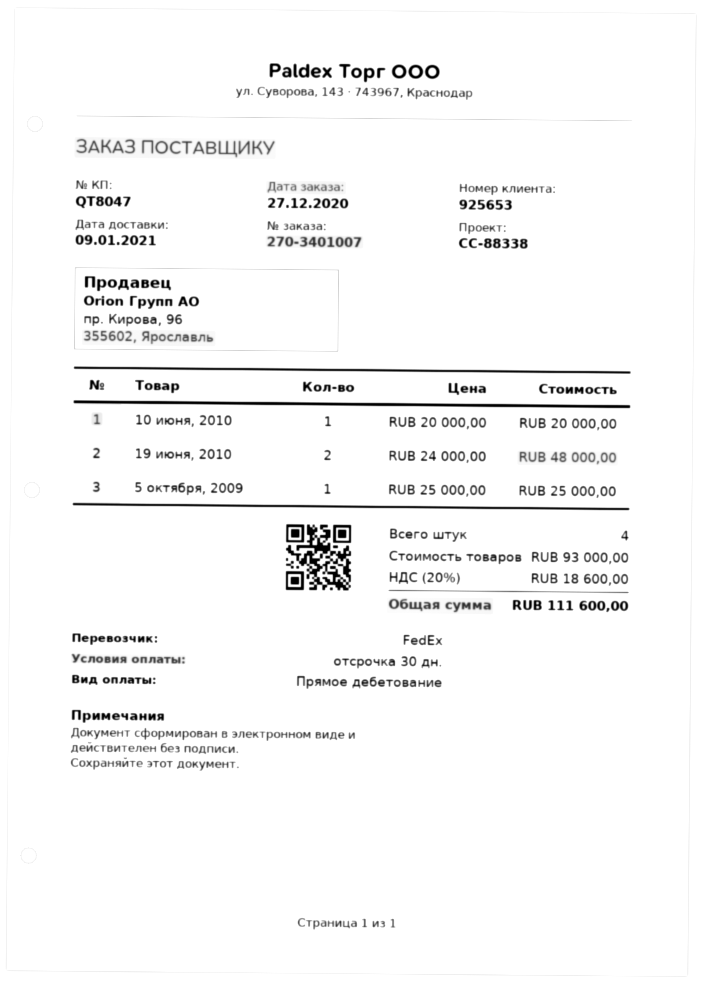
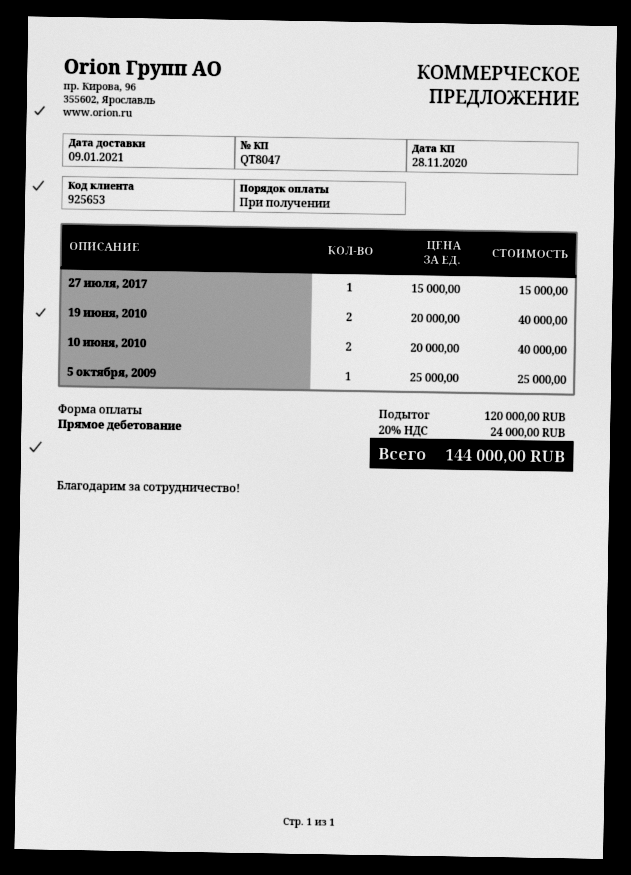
payment terms: 30 days -> on receipt
10 июня, 2010: 1 x 20000.00 = 20000.00 -> 2 x 20000.00 = 40000.00
19 июня, 2010: 2 x 24000.00 = 48000.00 -> 2 x 20000.00 = 40000.00
27 июля, 2017: none -> 1 x 15000.00 = 15000.00
subtotal: 93000.00 -> 120000.00
tax: 20% = 18600.00 -> 20% = 24000.00
total: 111600.00 -> 144000.00

